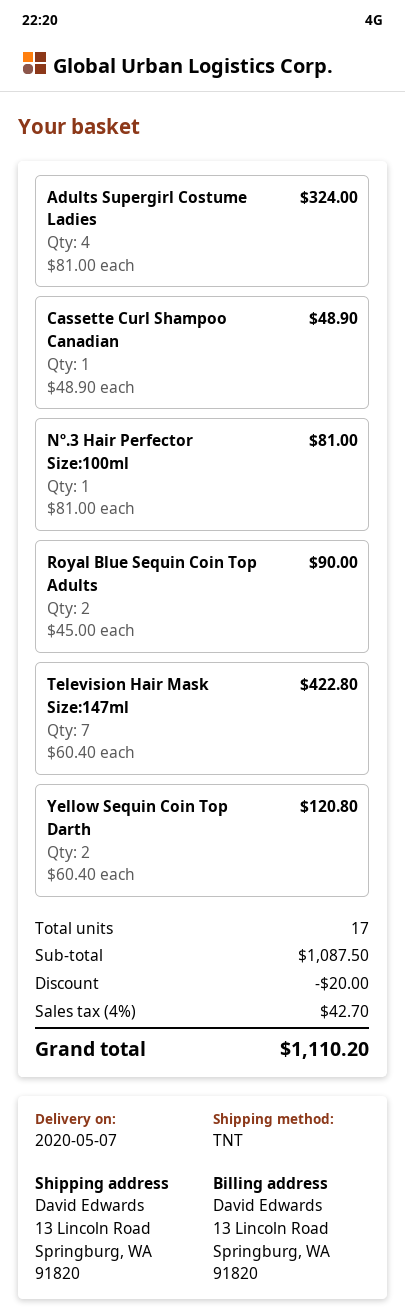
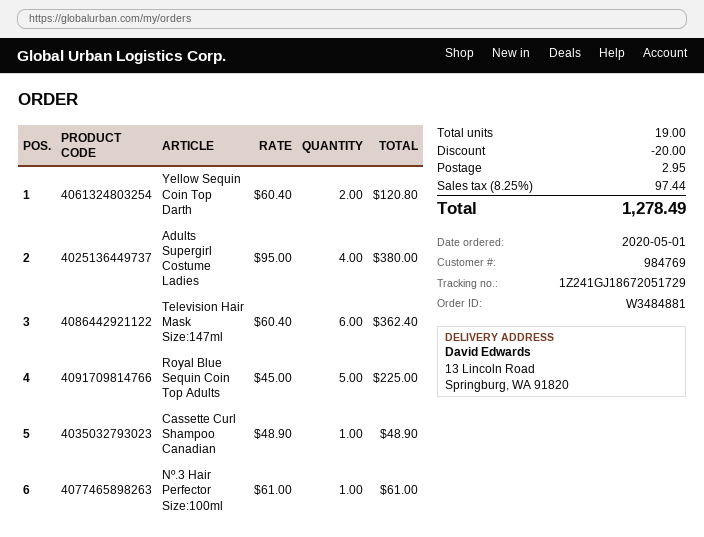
Adults Supergirl Costume Ladies: 4 x 81.00 = 324.00 -> 4 x 95.00 = 380.00
Nº.3 Hair Perfector Size:100ml: 1 x 81.00 = 81.00 -> 1 x 61.00 = 61.00
Royal Blue Sequin Coin Top Adults: 2 x 45.00 = 90.00 -> 5 x 45.00 = 225.00
Television Hair Mask Size:147ml: 7 x 60.40 = 422.80 -> 6 x 60.40 = 362.40
total quantity: 17 -> 19
shipping: none -> 2.95
tax: 4% = 42.70 -> 8.25% = 97.44
total: 1110.20 -> 1278.49

